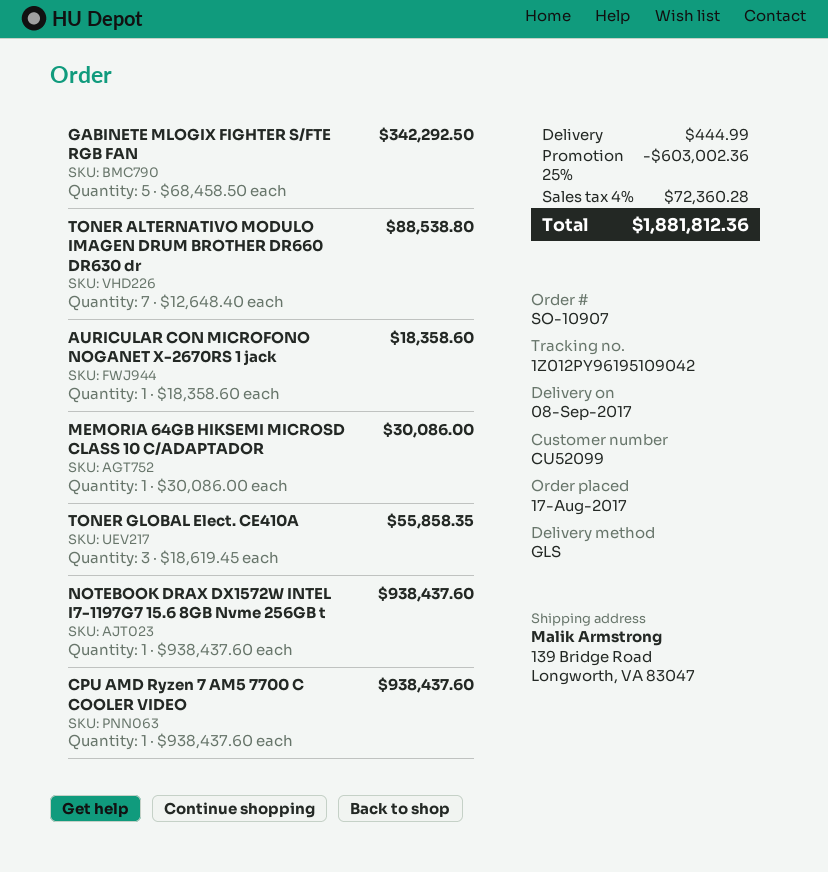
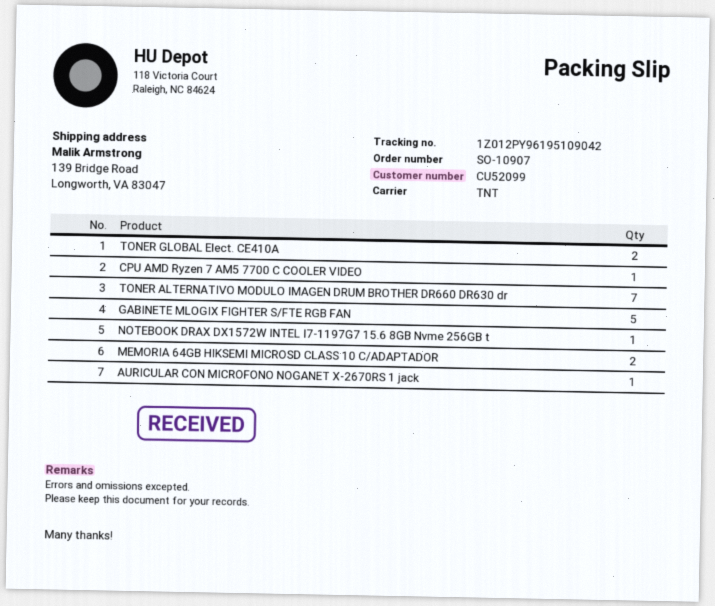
shipping method: GLS -> TNT
MEMORIA 64GB HIKSEMI MICROSD CLASS 10 C/ADAPTADOR: 1 -> 2
TONER GLOBAL Elect. CE410A: 3 -> 2

